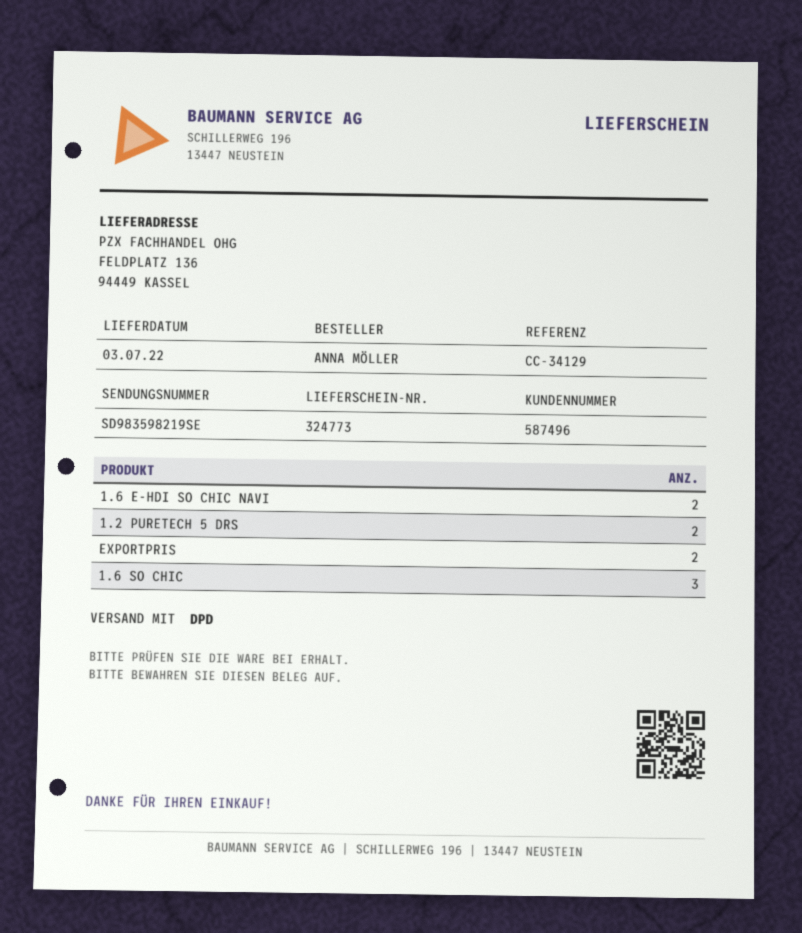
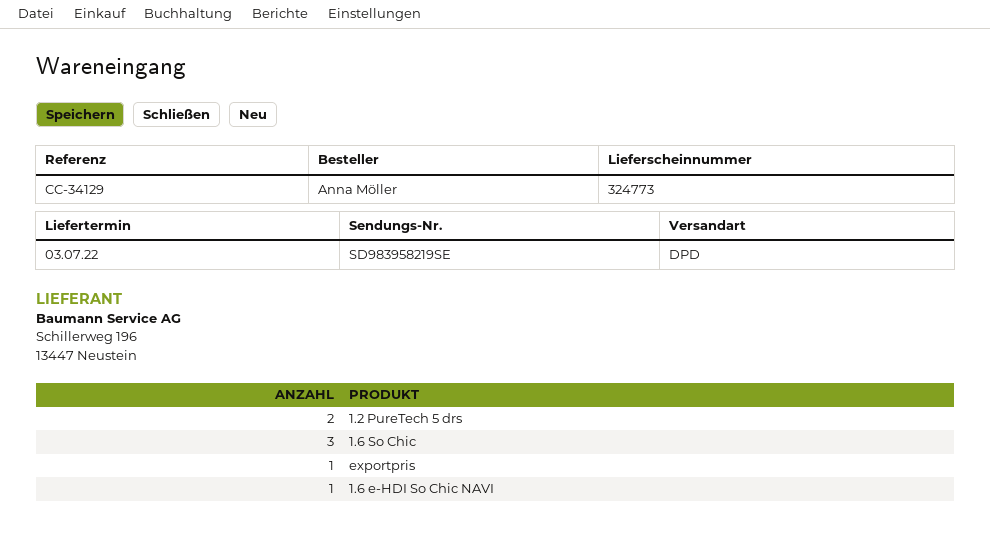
tracking number: SD983598219SE -> SD983958219SE
1.6 E-HDI SO CHIC NAVI: 2 -> 1
EXPORTPRIS: 2 -> 1

